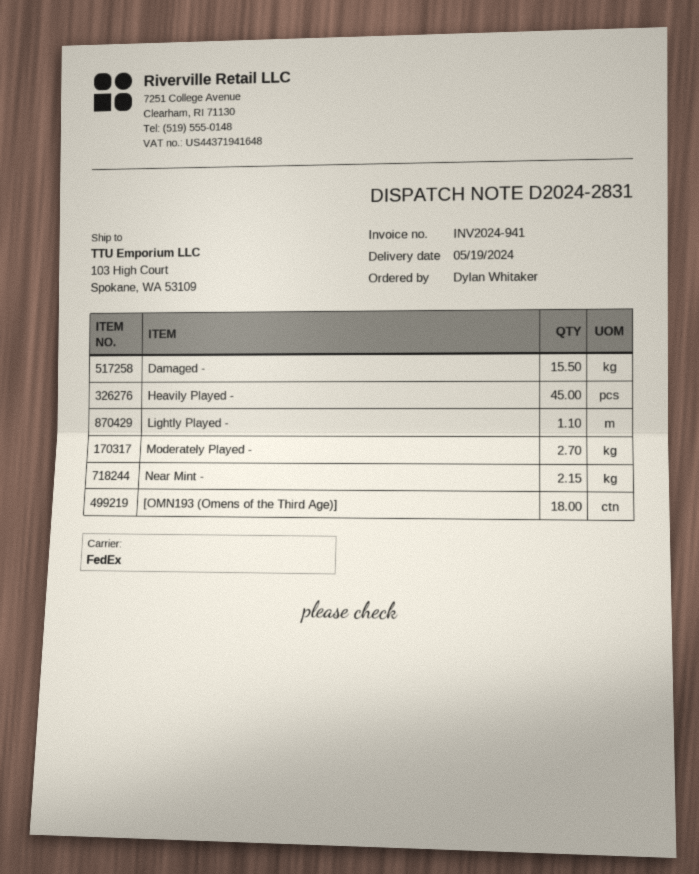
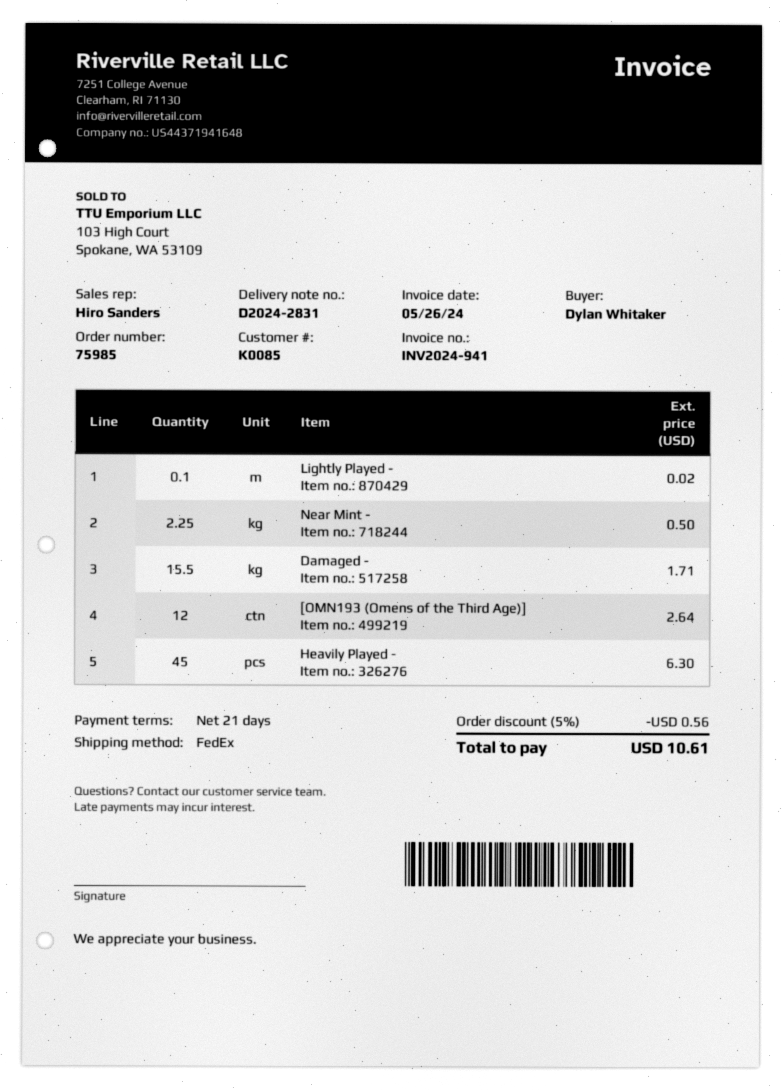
Lightly Played -: 1.1 -> 0.1
Moderately Played -: 2.7 -> none
Near Mint -: 2.15 -> 2.25
[OMN193 (Omens of the Third Age)]: 18 -> 12

